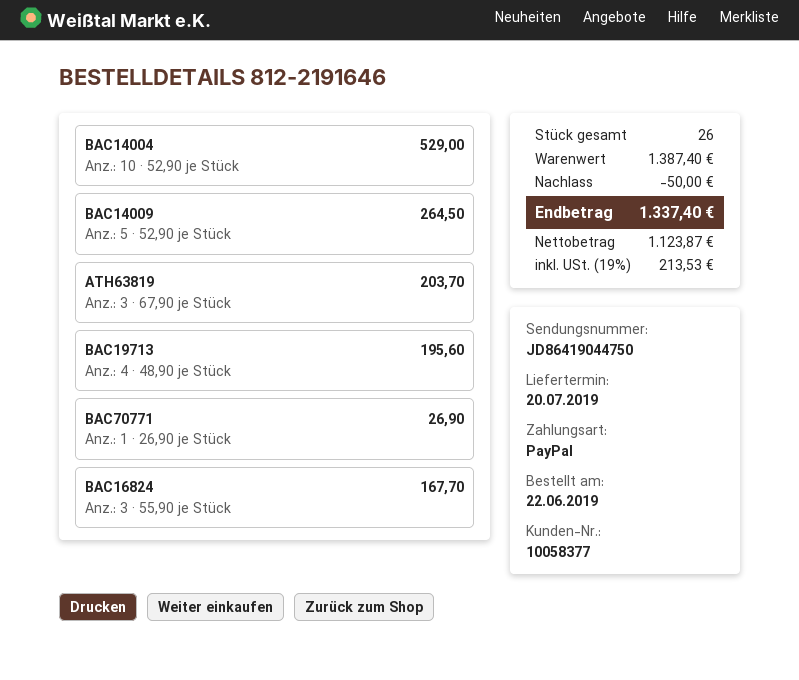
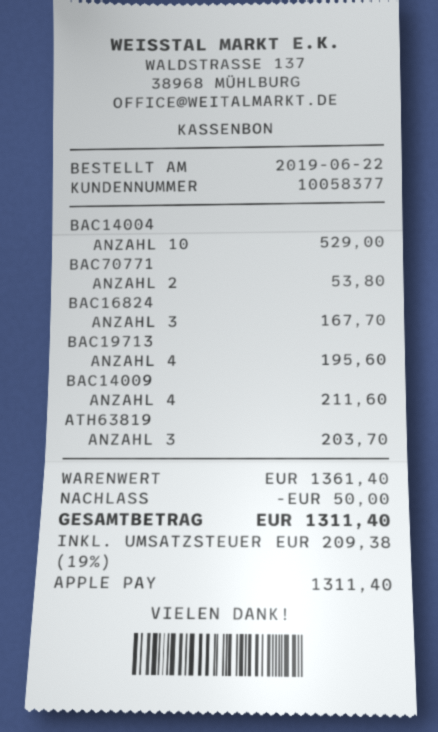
payment method: PayPal -> Apple Pay
BAC14009: 5 for 264.50 -> 4 for 211.60
BAC70771: 1 for 26.90 -> 2 for 53.80
subtotal: 1387.40 -> 1361.40
tax: 19% = 213.53 -> 19% = 209.38
total: 1337.40 -> 1311.40

